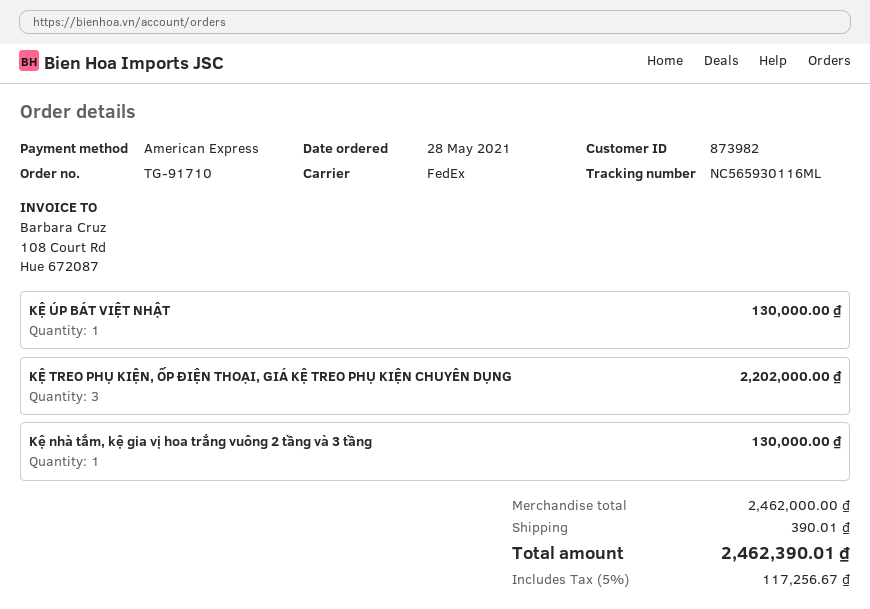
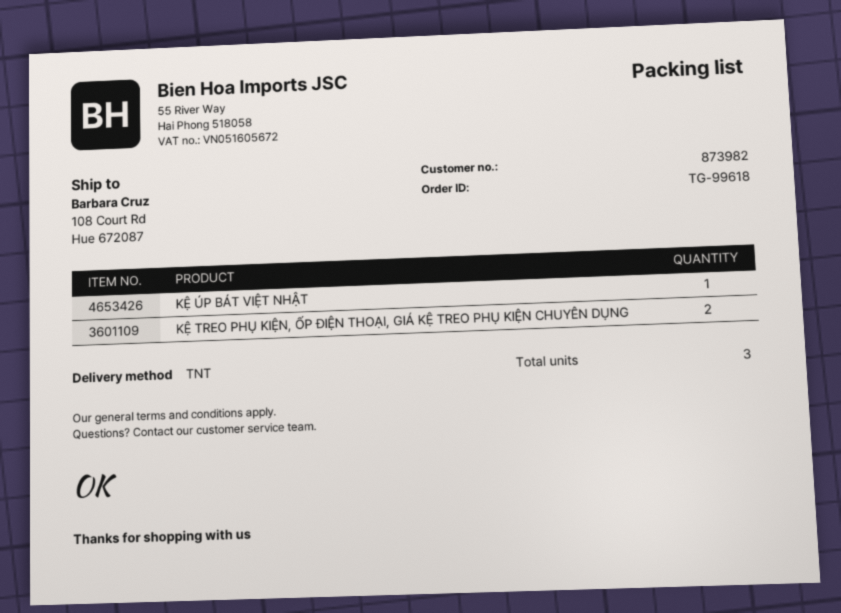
order number: TG-91710 -> TG-99618
shipping method: FedEx -> TNT
KỆ TREO PHỤ KIỆN, ỐP ĐIỆN THOẠI, GIÁ KỆ TREO PHỤ KIỆN CHUYÊN DỤNG: 3 -> 2
Kệ nhà tắm, kệ gia vị hoa trắng vuông 2 tầng và 3 tầng: 1 -> none

